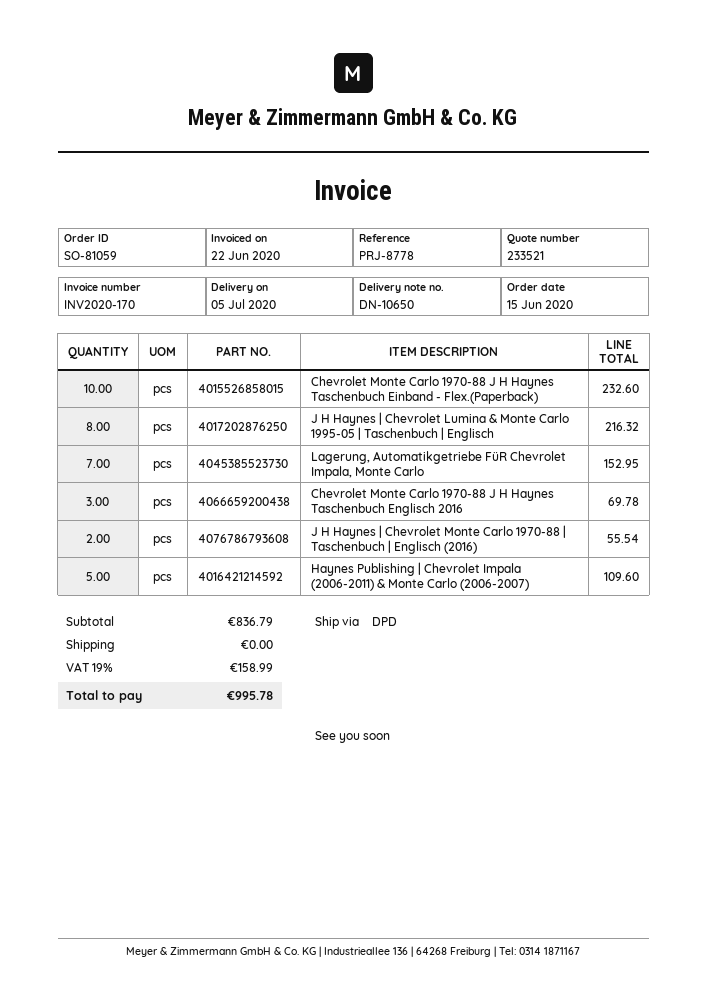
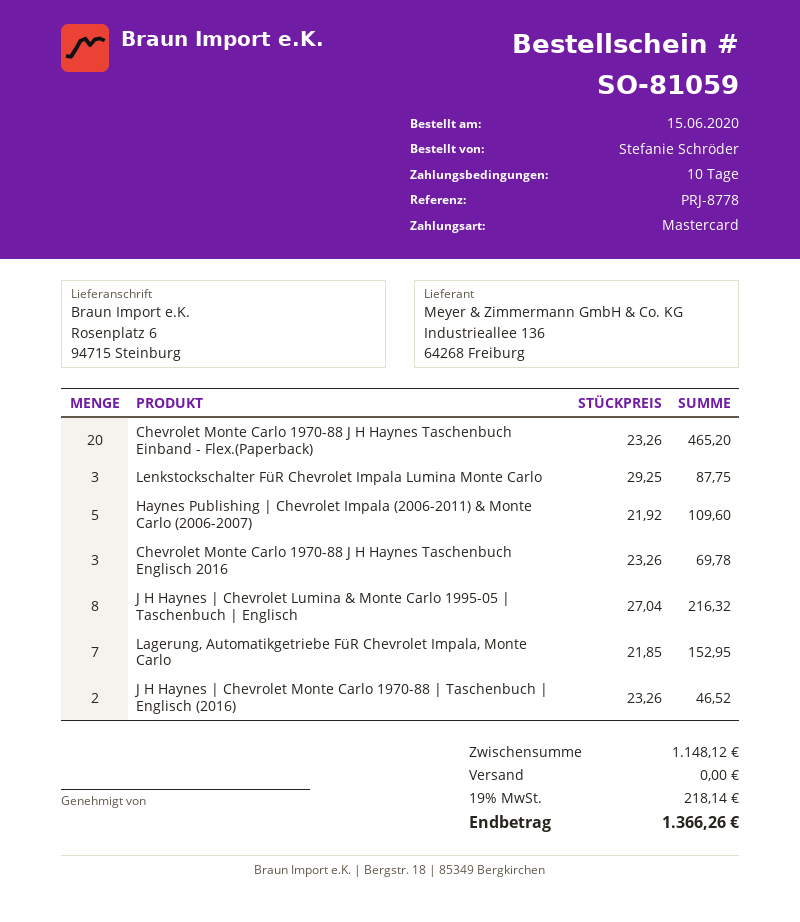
Chevrolet Monte Carlo 1970-88 J H Haynes Taschenbuch Einband - Flex.(Paperback): 10 for 232.60 -> 20 for 465.20
J H Haynes | Chevrolet Monte Carlo 1970-88 | Taschenbuch | Englisch (2016): 2 for 55.54 -> 2 for 46.52
Lenkstockschalter FüR Chevrolet Impala Lumina Monte Carlo: none -> 3 for 87.75
subtotal: 836.79 -> 1148.12
tax: 19% = 158.99 -> 19% = 218.14
total: 995.78 -> 1366.26

